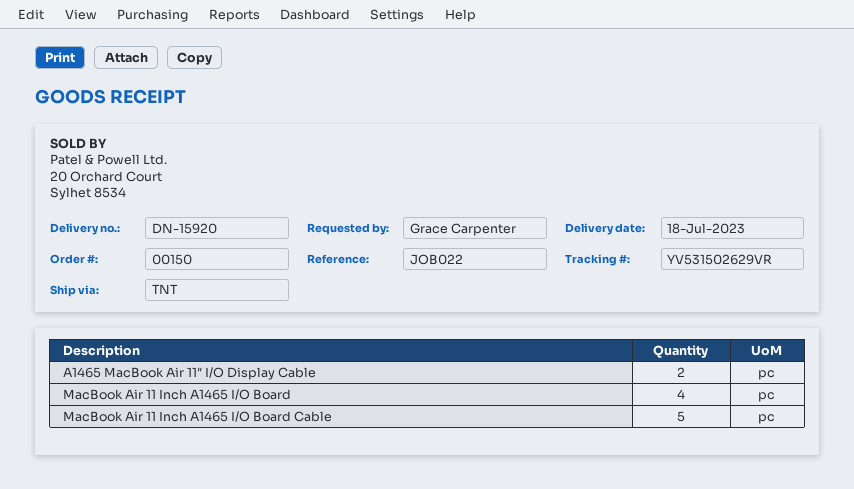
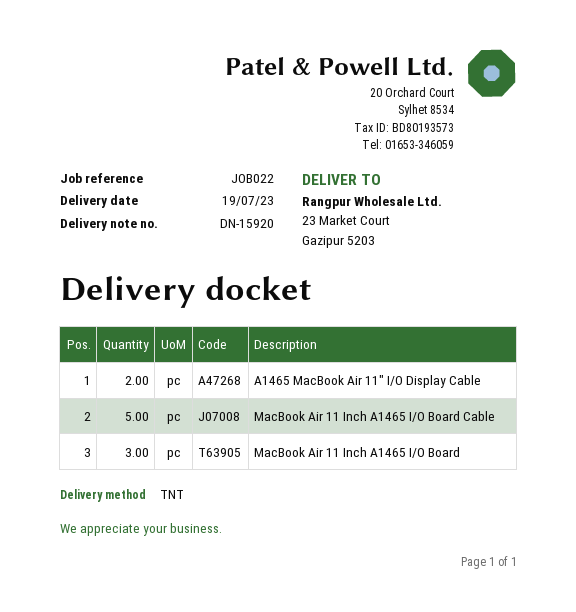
delivery date: 2023-07-18 -> 2023-07-19
MacBook Air 11 Inch A1465 I/O Board: 4 -> 3

